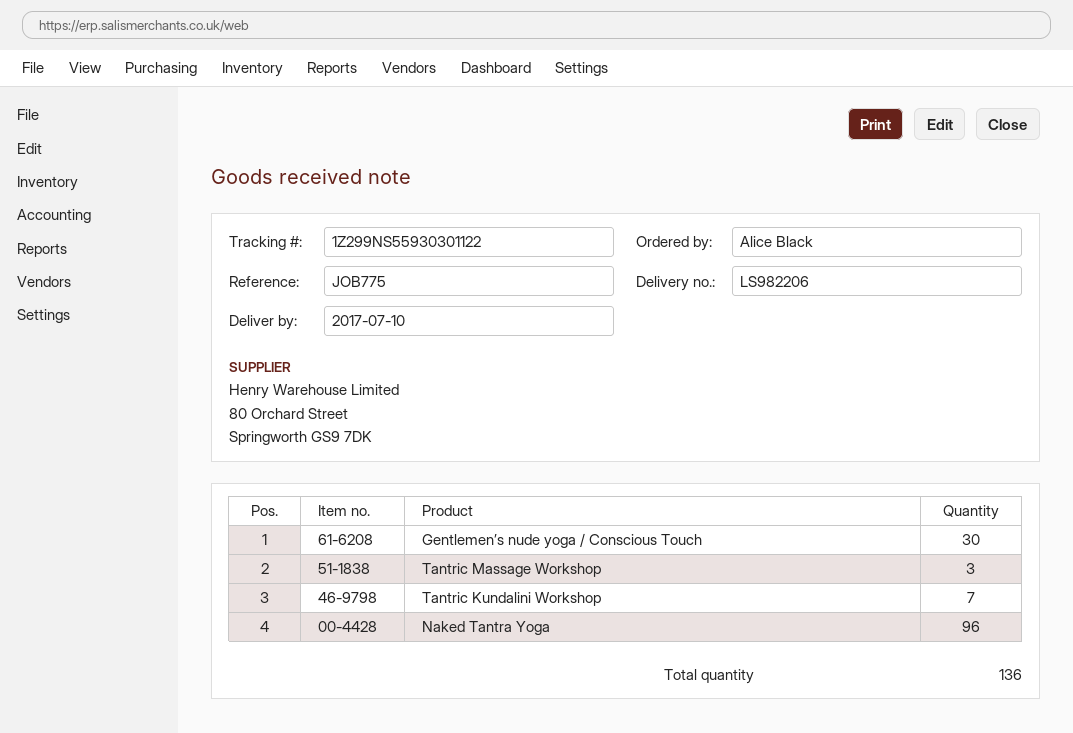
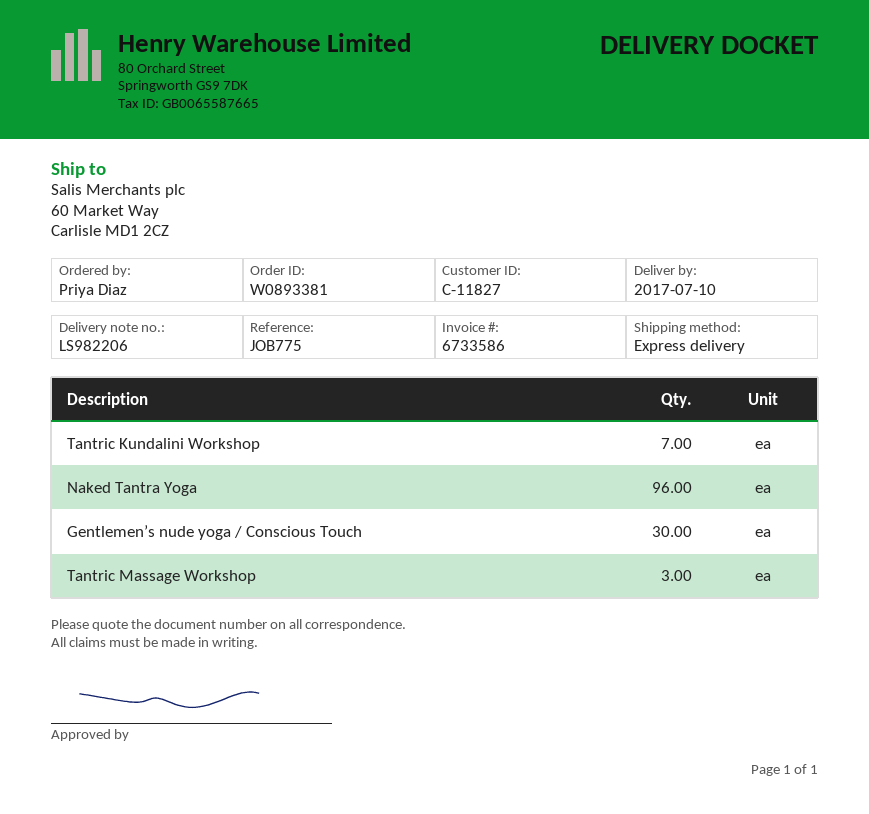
ordered by: Alice Black -> Priya Diaz

